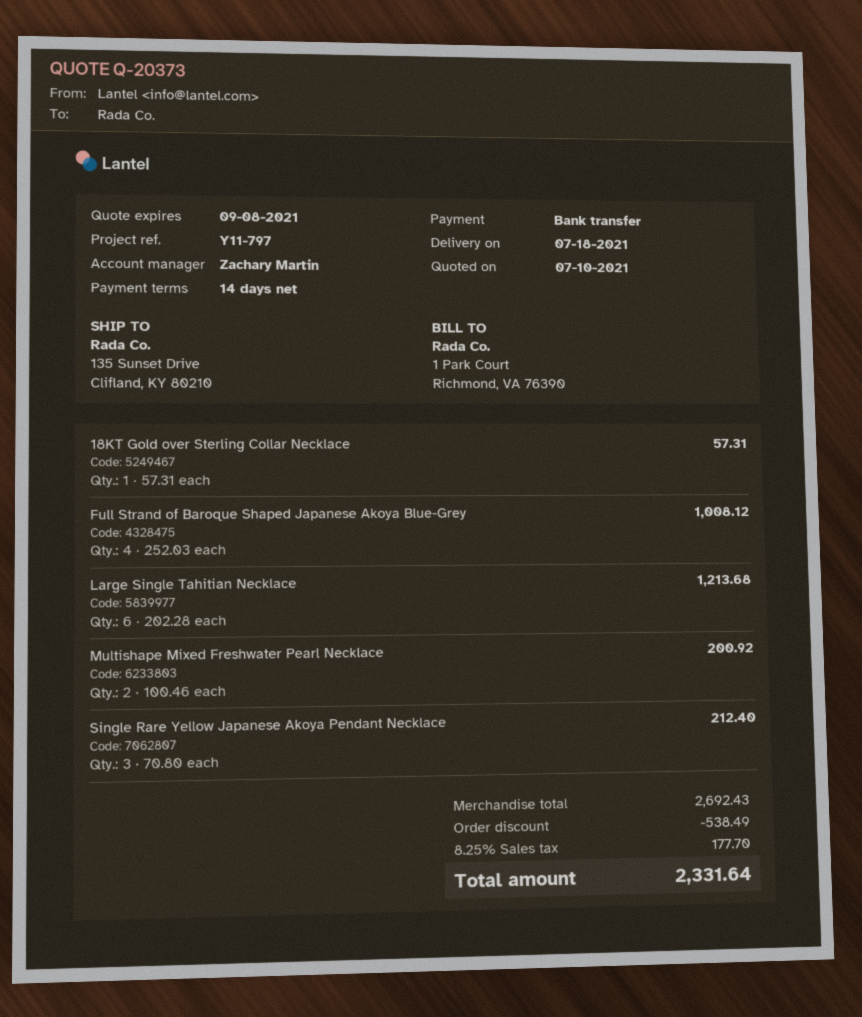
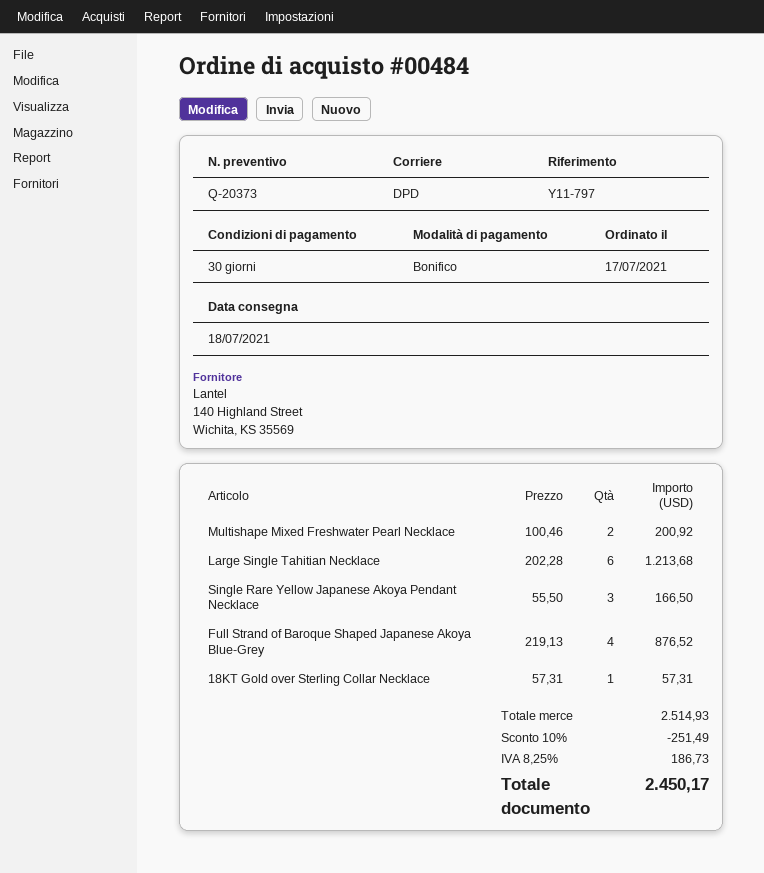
payment terms: 14 days -> 30 days
Full Strand of Baroque Shaped Japanese Akoya Blue-Grey: 4 x 252.03 = 1008.12 -> 4 x 219.13 = 876.52
Single Rare Yellow Japanese Akoya Pendant Necklace: 3 x 70.80 = 212.40 -> 3 x 55.50 = 166.50
subtotal: 2692.43 -> 2514.93
discount: 538.49 -> 251.49
tax: 8.25% = 177.70 -> 8.25% = 186.73
total: 2331.64 -> 2450.17

